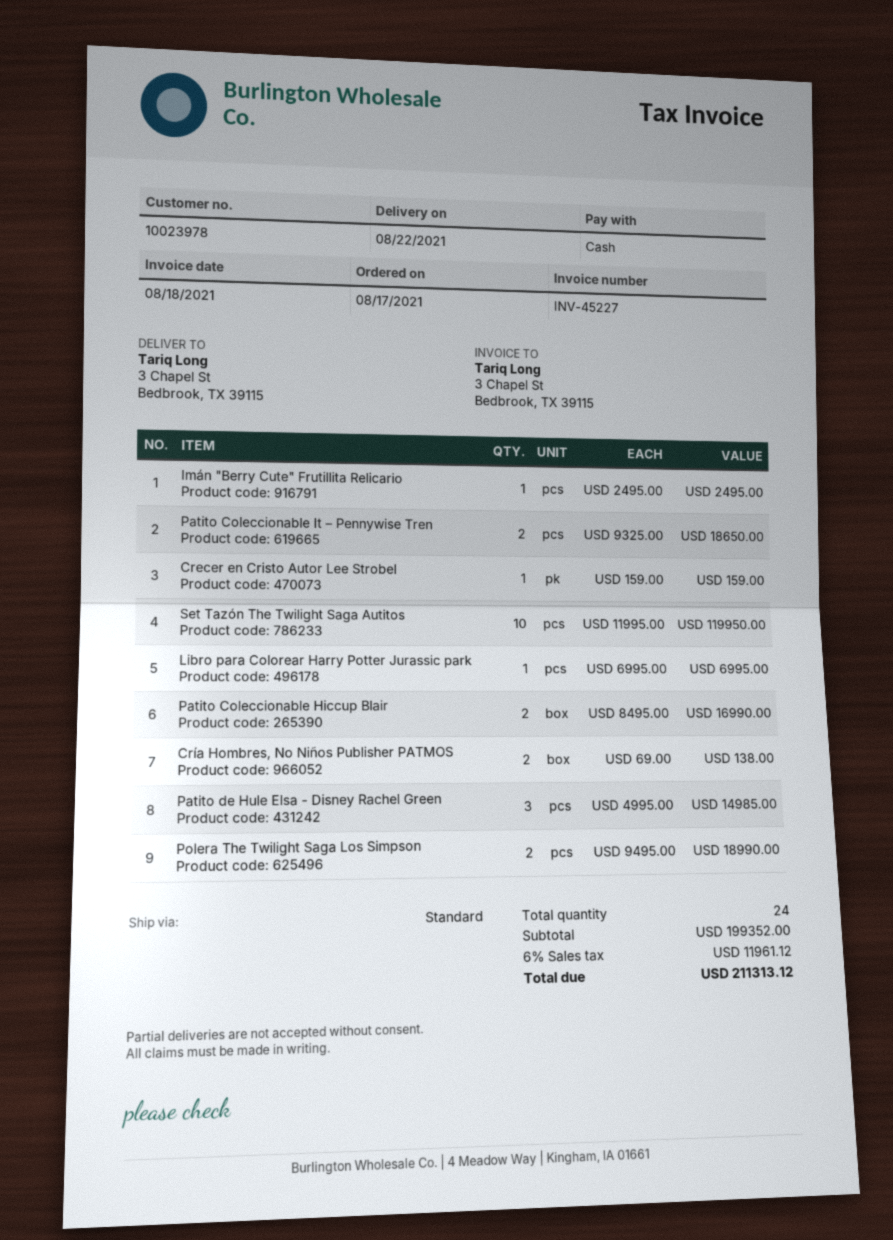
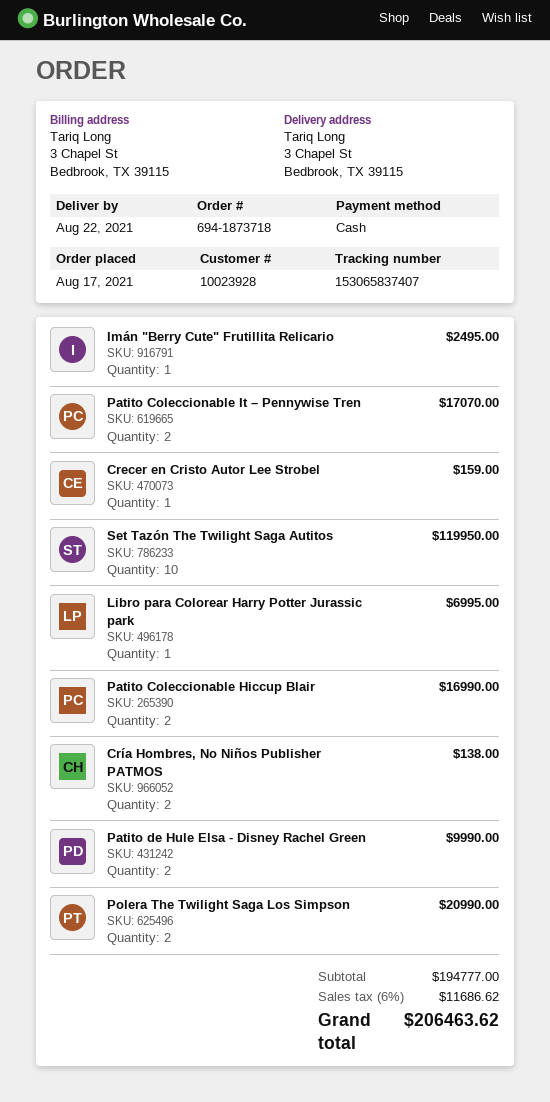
customer number: 10023978 -> 10023928
Patito Coleccionable It – Pennywise Tren: 2 for 18650.00 -> 2 for 17070.00
Patito de Hule Elsa - Disney Rachel Green: 3 for 14985.00 -> 2 for 9990.00
Polera The Twilight Saga Los Simpson: 2 for 18990.00 -> 2 for 20990.00
subtotal: 199352.00 -> 194777.00
tax: 6% = 11961.12 -> 6% = 11686.62
total: 211313.12 -> 206463.62

